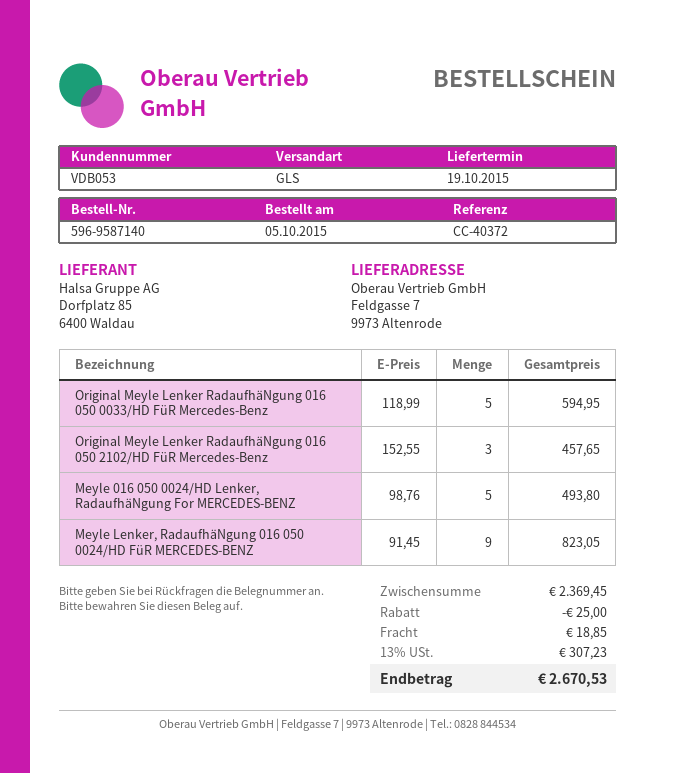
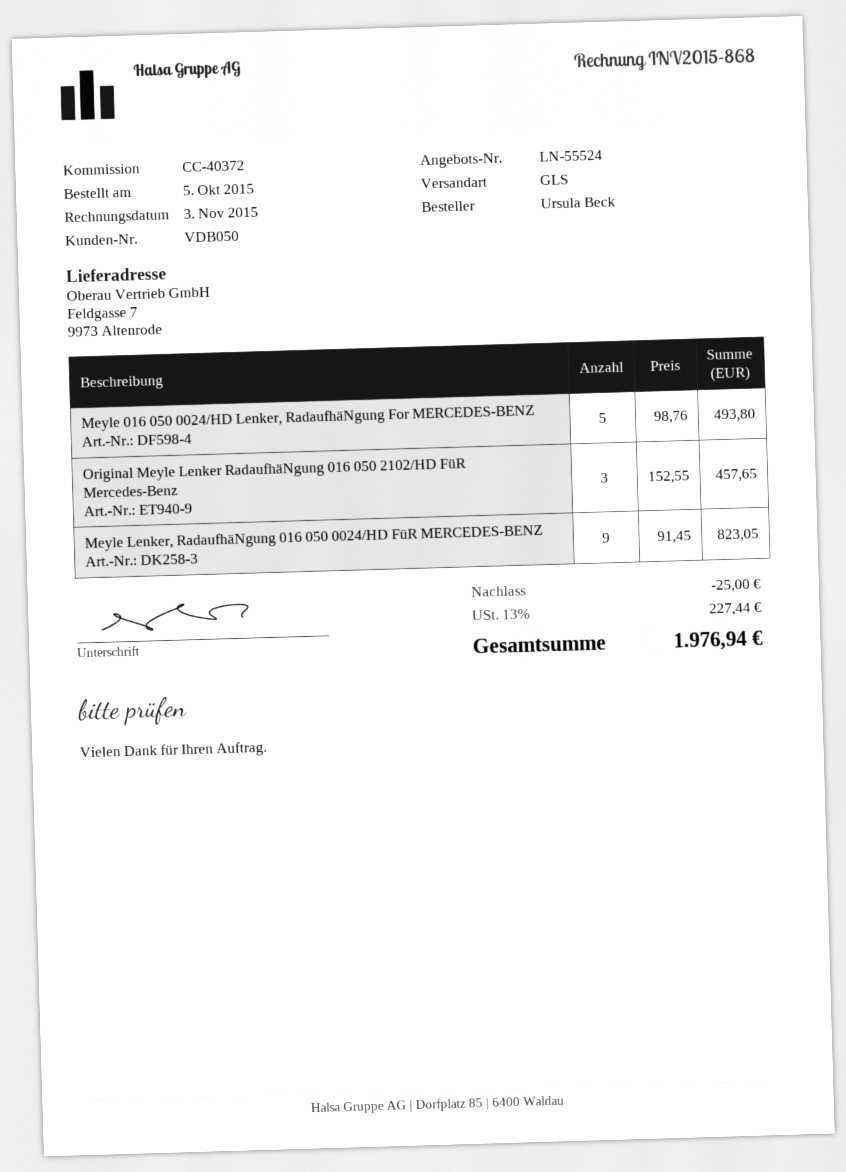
customer number: VDB053 -> VDB050
Original Meyle Lenker RadaufhäNgung 016 050 0033/HD FüR Mercedes-Benz: 5 x 118.99 = 594.95 -> none
shipping: 18.85 -> none
tax: 13% = 307.23 -> 13% = 227.44
total: 2670.53 -> 1976.94

